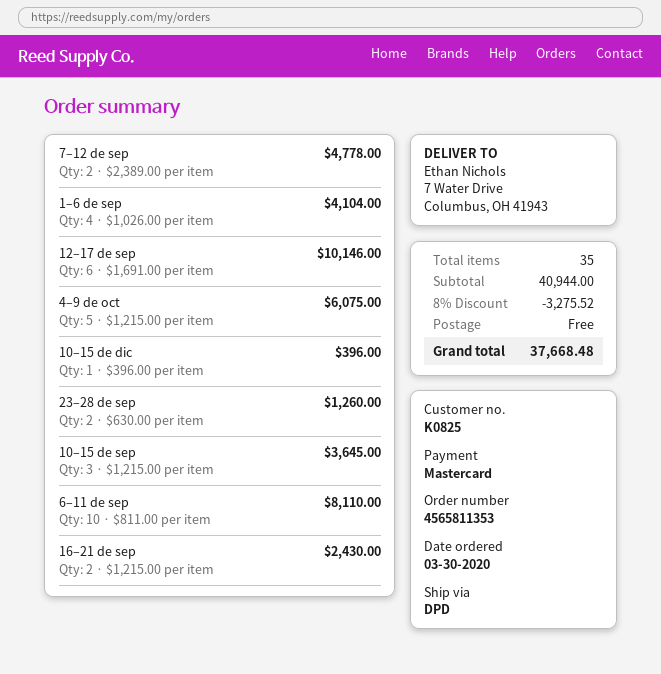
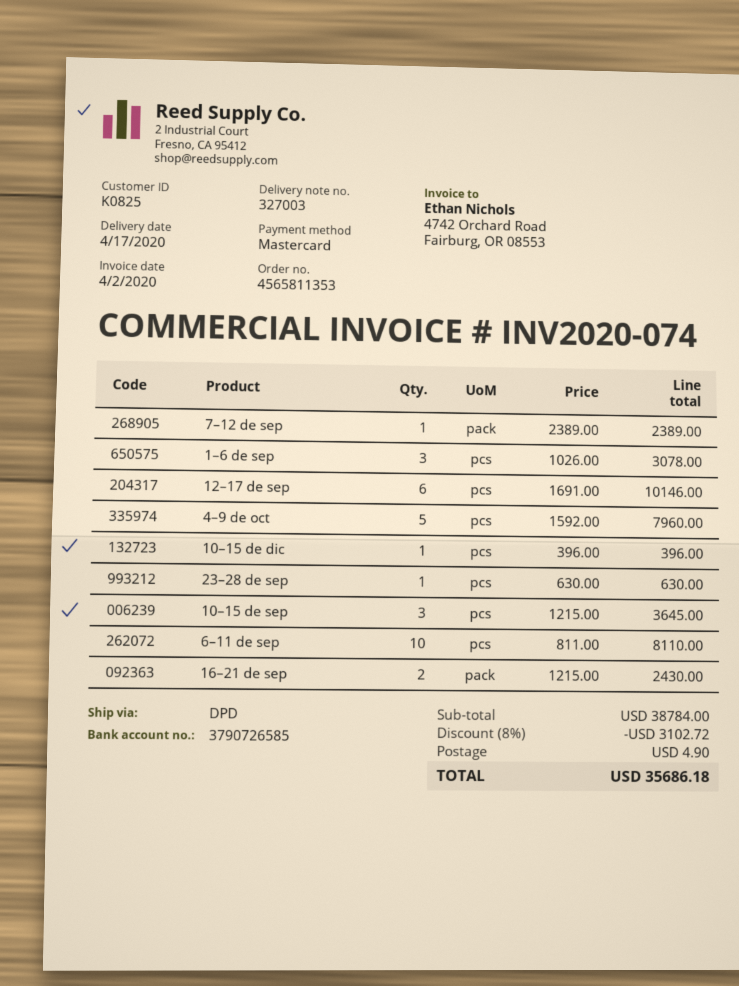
7–12 de sep: 2 x 2389.00 = 4778.00 -> 1 x 2389.00 = 2389.00
1–6 de sep: 4 x 1026.00 = 4104.00 -> 3 x 1026.00 = 3078.00
4–9 de oct: 5 x 1215.00 = 6075.00 -> 5 x 1592.00 = 7960.00
23–28 de sep: 2 x 630.00 = 1260.00 -> 1 x 630.00 = 630.00
subtotal: 40944.00 -> 38784.00
discount: 8% = 3275.52 -> 8% = 3102.72
shipping: 0.00 -> 4.90
total: 37668.48 -> 35686.18

